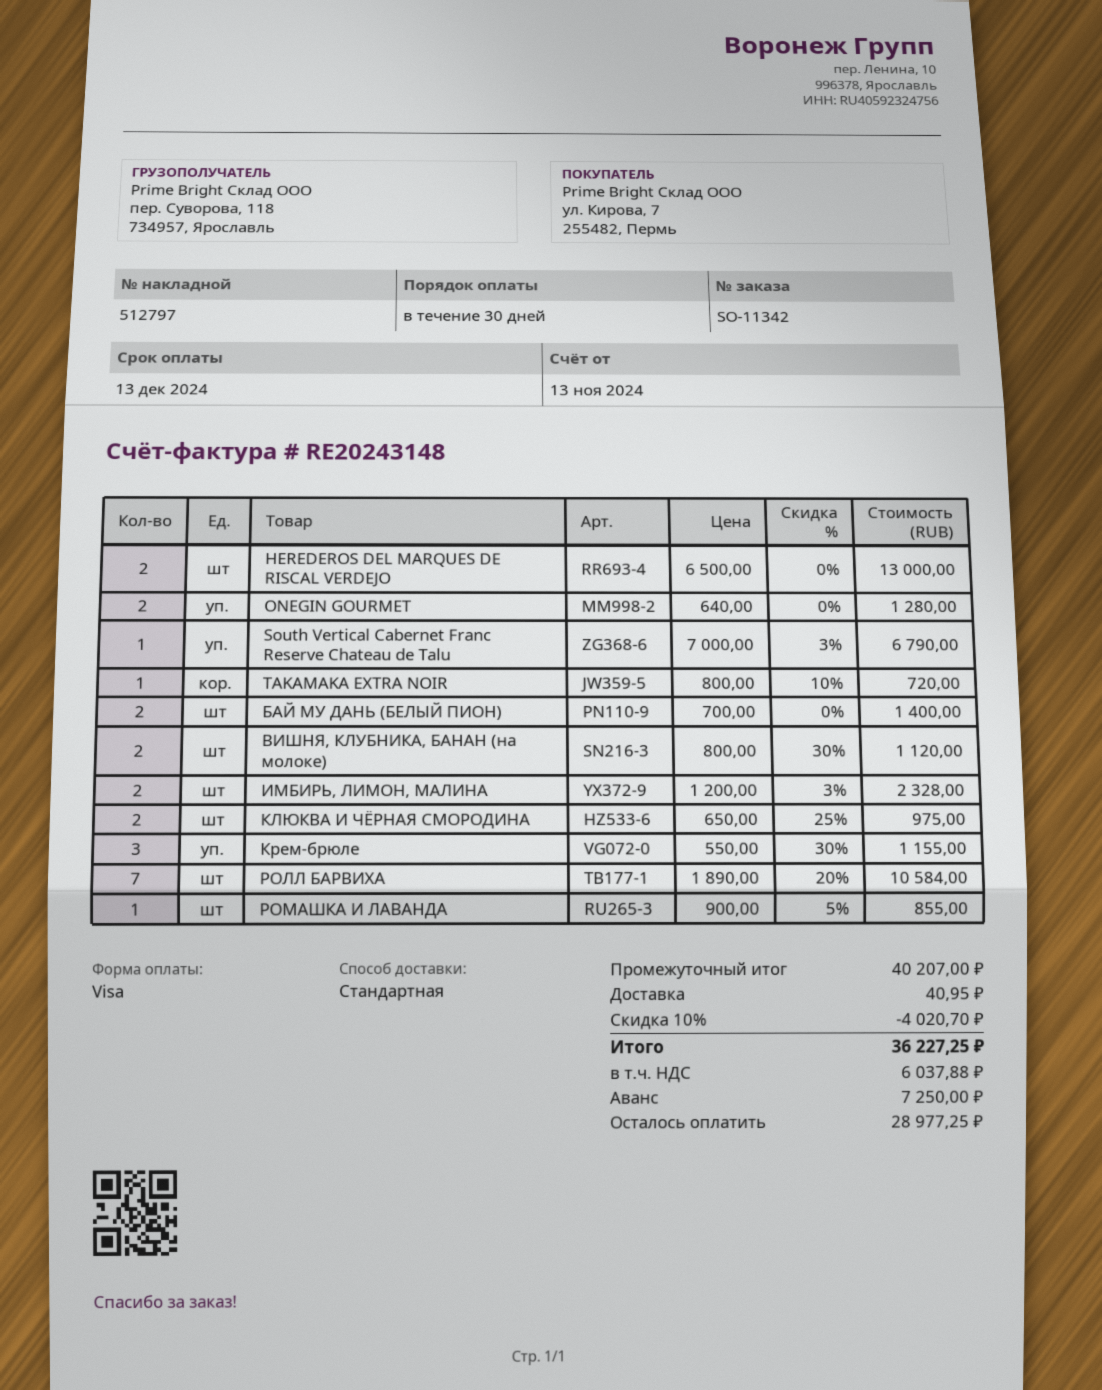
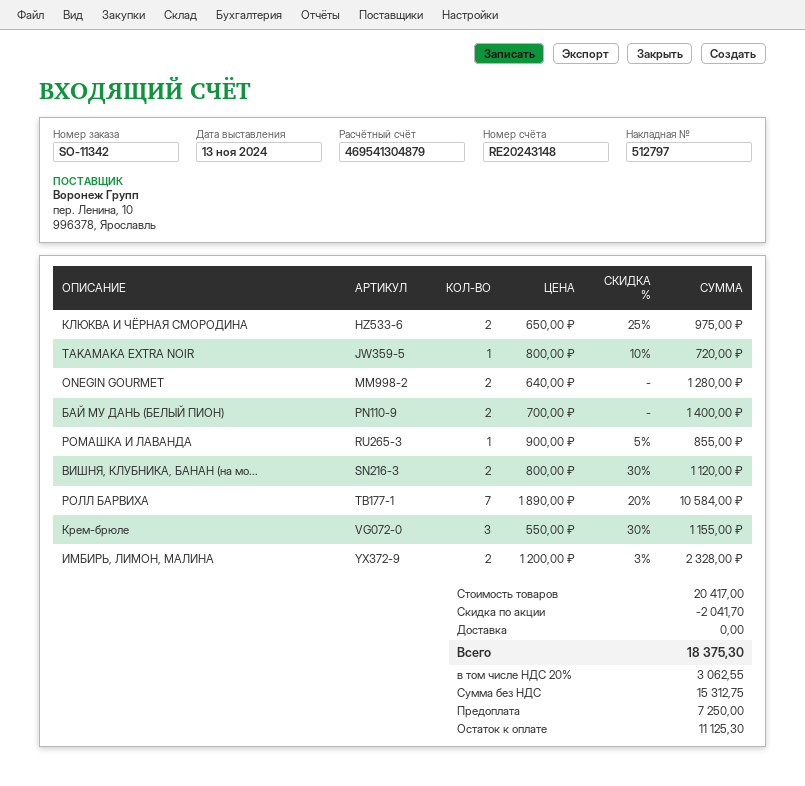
HEREDEROS DEL MARQUES DE RISCAL VERDEJO: 2 x 6500.00 = 13000.00 -> none
South Vertical Cabernet Franc Reserve Chateau de Talu: 1 x 7000.00 - 3% = 6790.00 -> none
subtotal: 40207.00 -> 20417.00
discount: 4020.70 -> 2041.70
shipping: 40.95 -> 0.00
tax: 6037.88 -> 3062.55
total: 36227.25 -> 18375.30
balance: 28977.25 -> 11125.30

